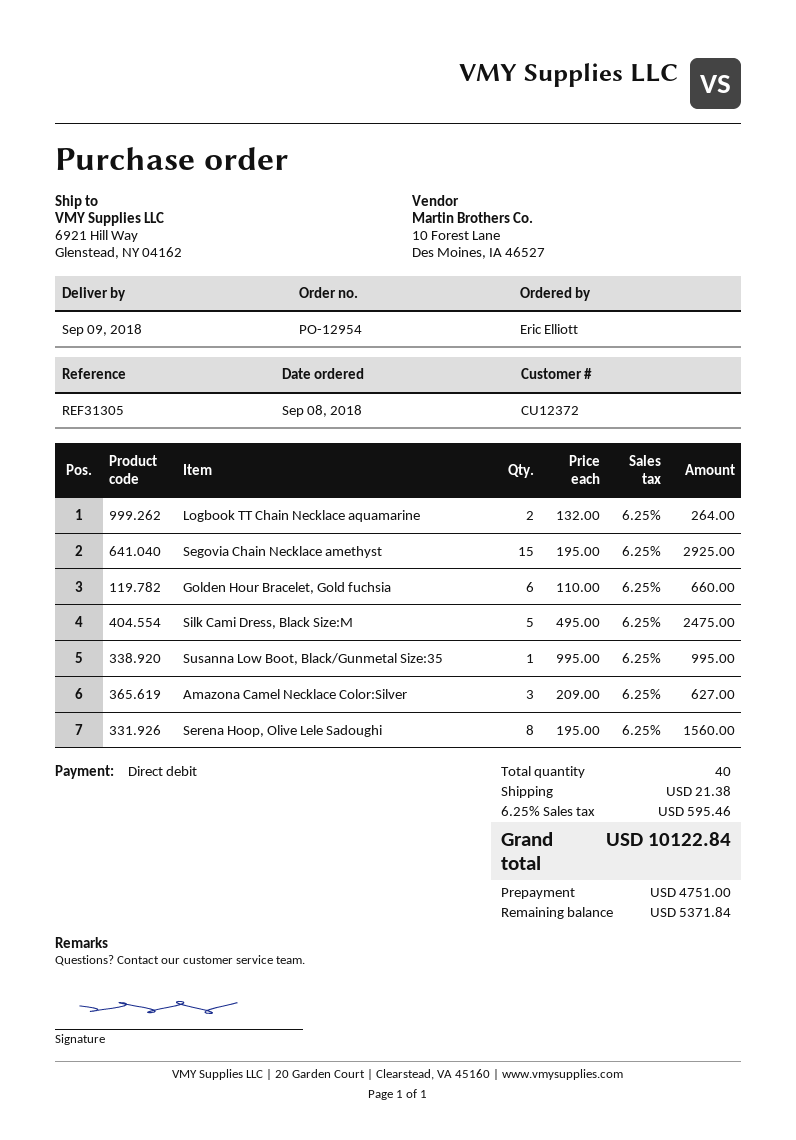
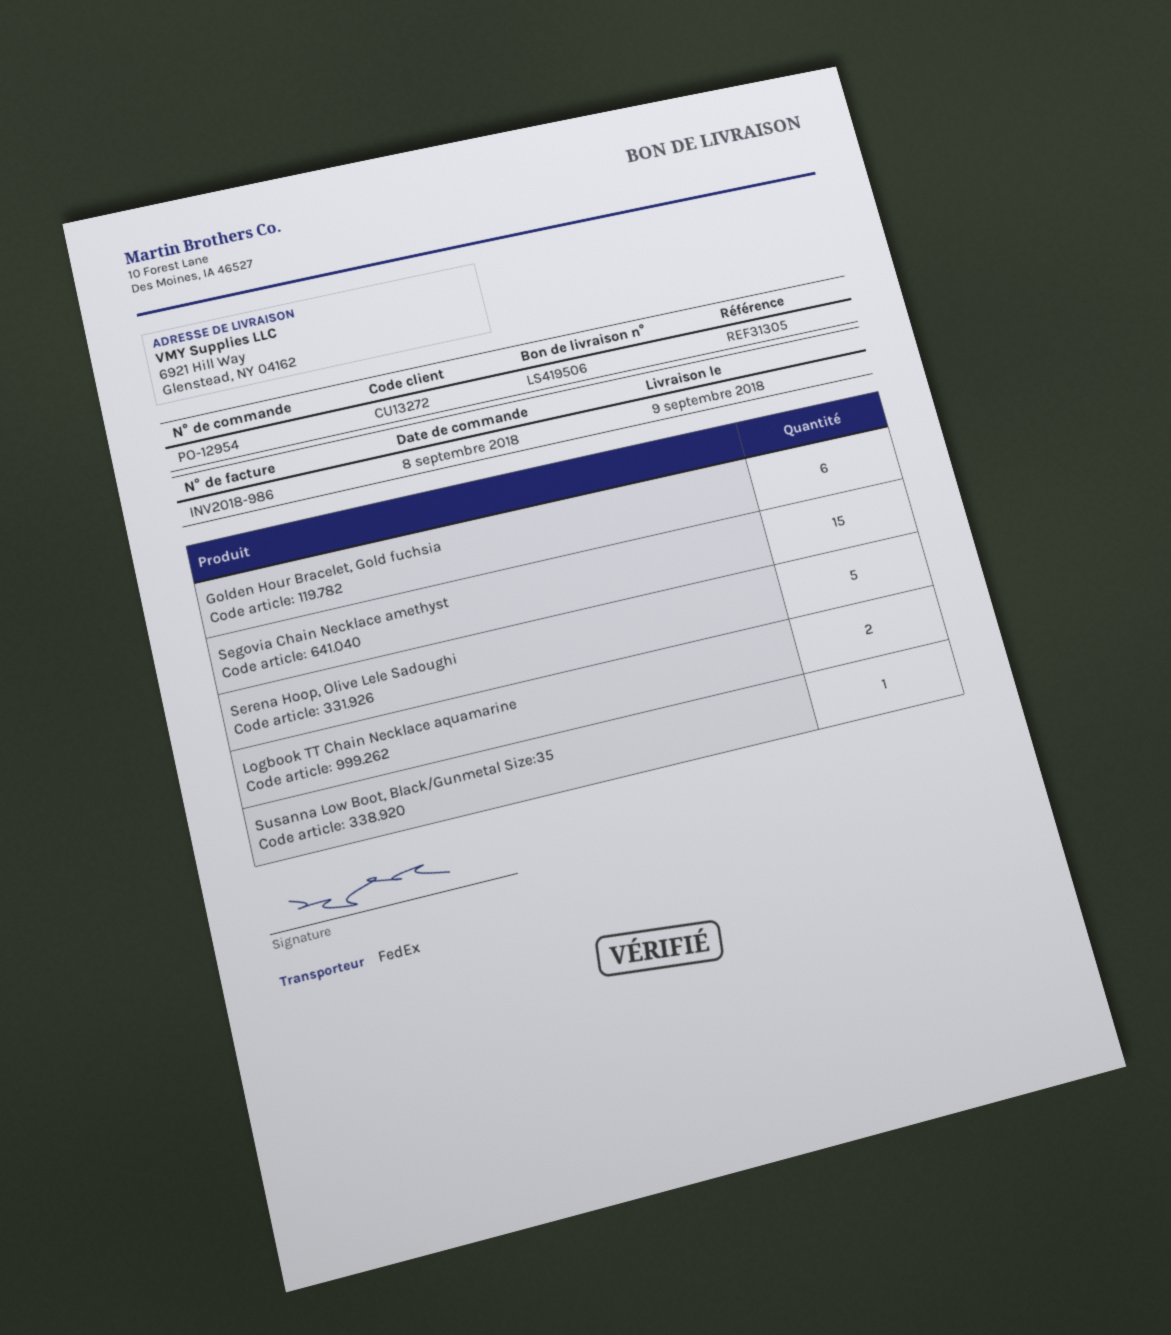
customer number: CU12372 -> CU13272
Silk Cami Dress, Black Size:M: 5 -> none
Amazona Camel Necklace Color:Silver: 3 -> none
Serena Hoop, Olive Lele Sadoughi: 8 -> 5

